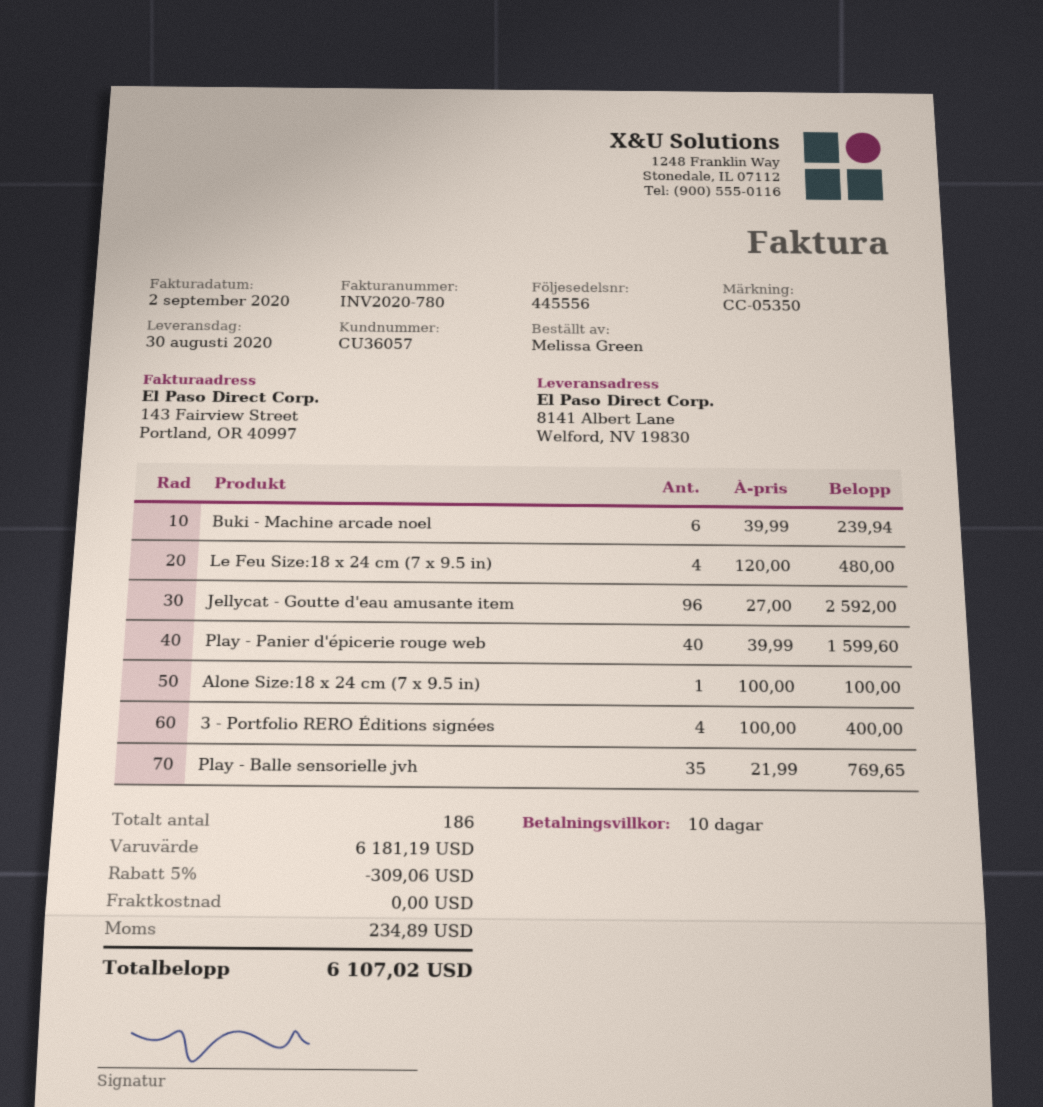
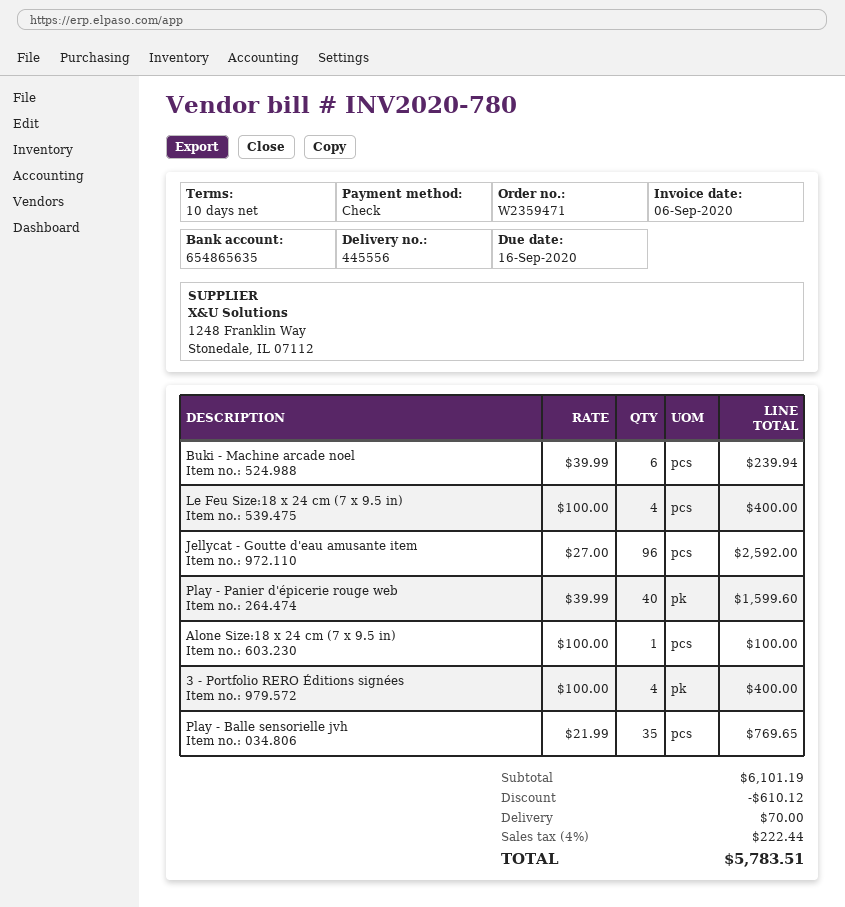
invoice date: 2020-09-02 -> 2020-09-06
Le Feu Size:18 x 24 cm (7 x 9.5 in): 4 x 120.00 = 480.00 -> 4 x 100.00 = 400.00
subtotal: 6181.19 -> 6101.19
discount: 309.06 -> 610.12
shipping: 0.00 -> 70.00
tax: 234.89 -> 222.44
total: 6107.02 -> 5783.51

